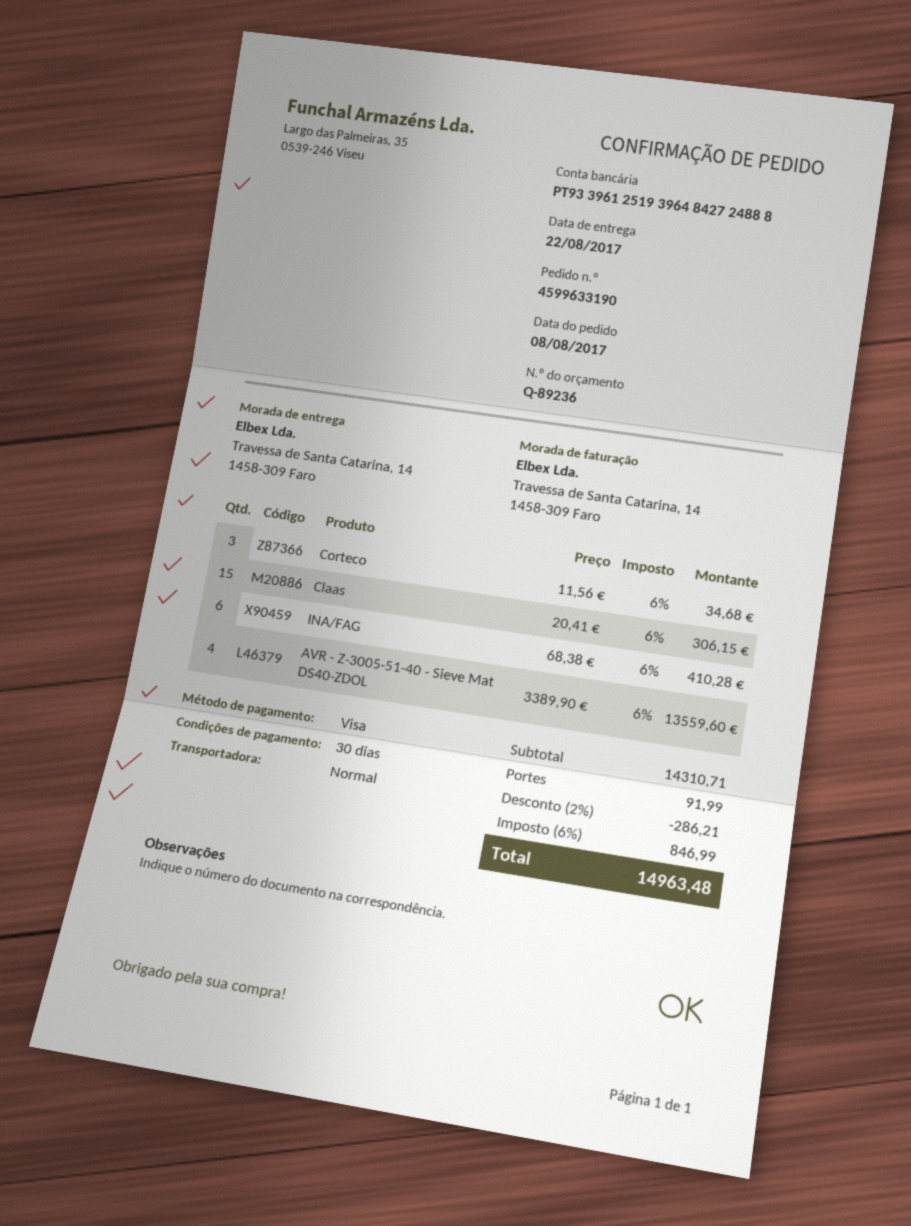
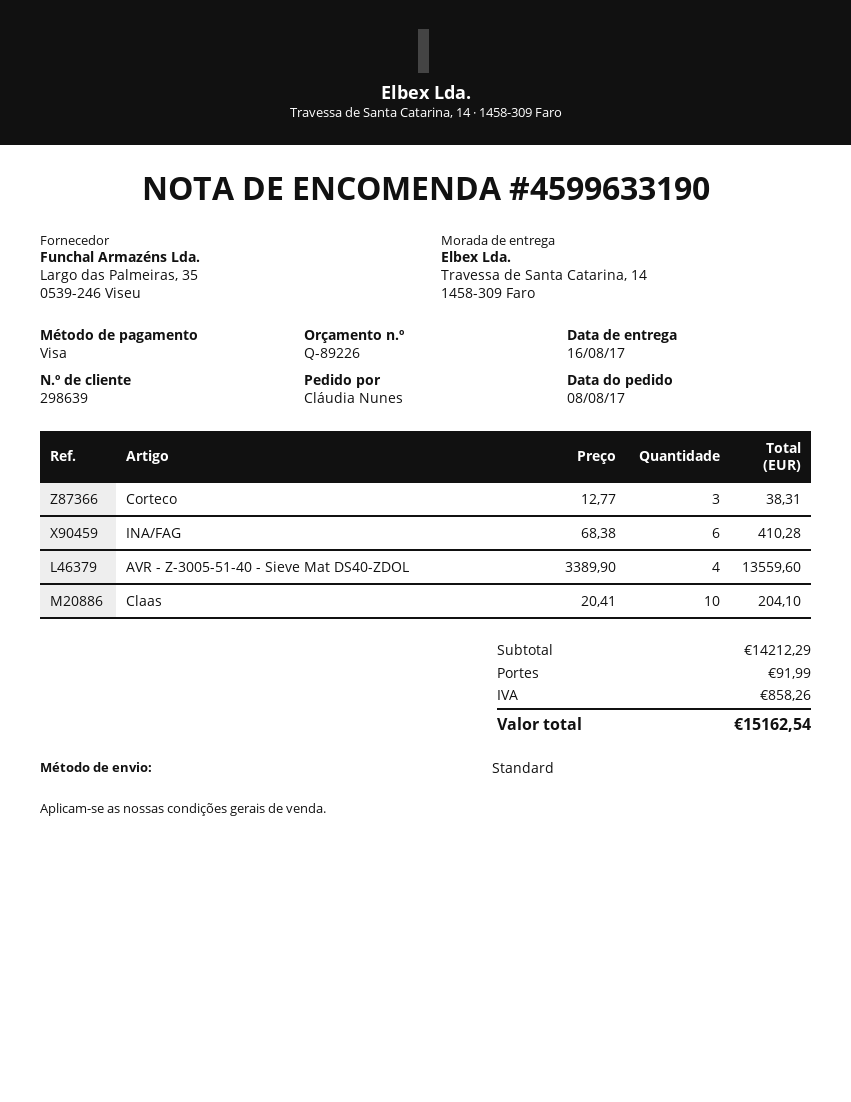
quote number: Q-89236 -> Q-89226
delivery date: 2017-08-22 -> 2017-08-16
Corteco: 3 x 11.56 = 34.68 -> 3 x 12.77 = 38.31
Claas: 15 x 20.41 = 306.15 -> 10 x 20.41 = 204.10
subtotal: 14310.71 -> 14212.29
discount: 2% = 286.21 -> none
tax: 846.99 -> 858.26
total: 14963.48 -> 15162.54

